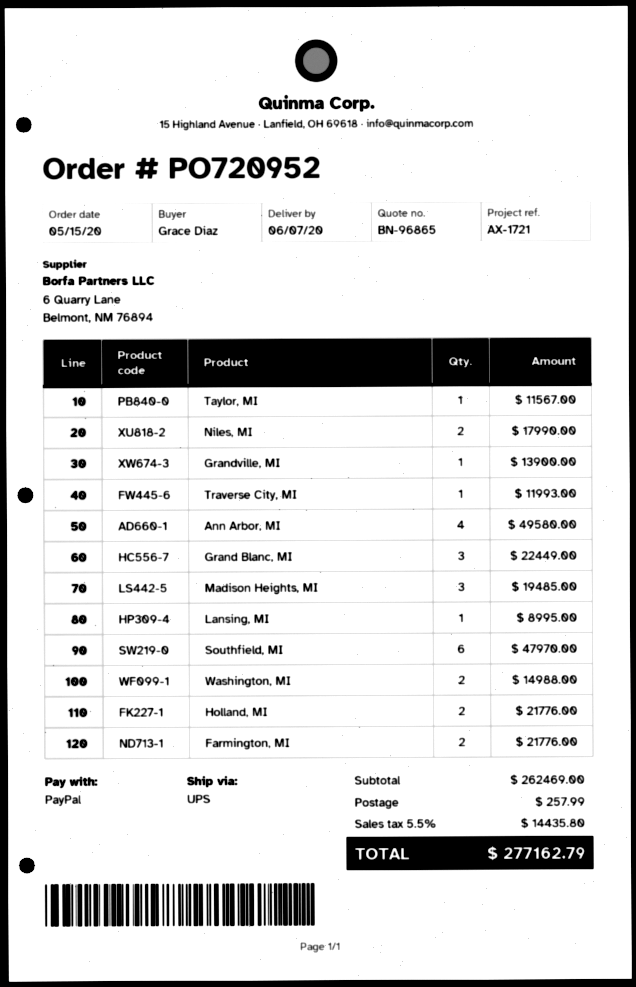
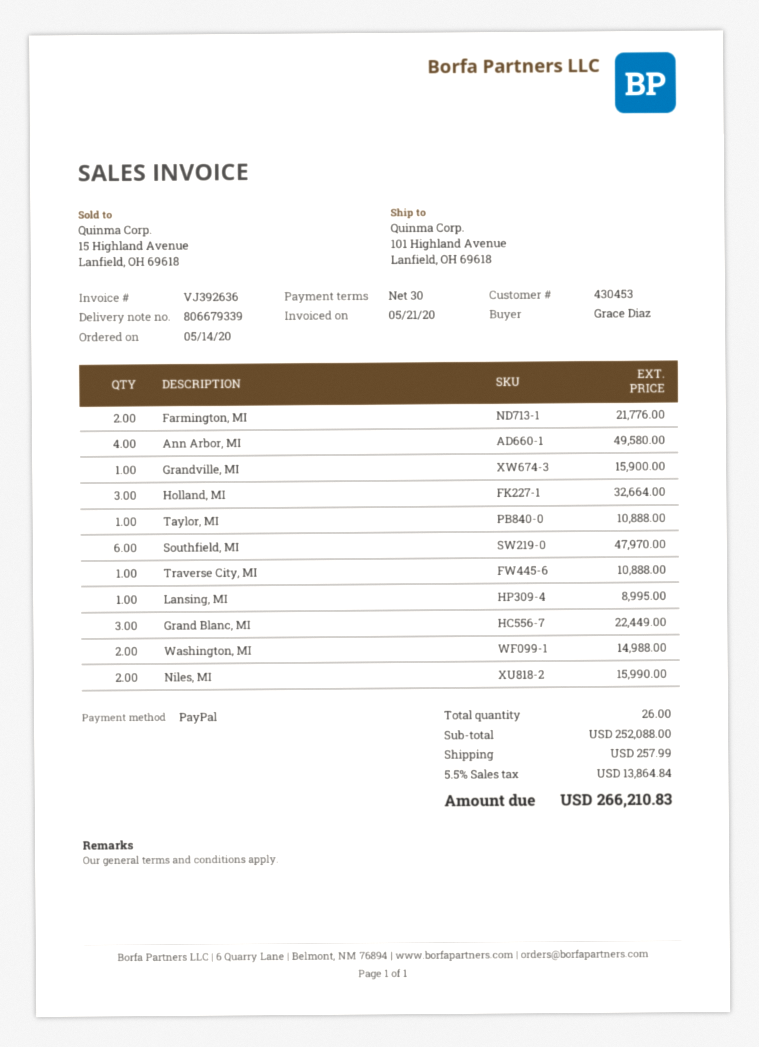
order date: 2020-05-15 -> 2020-05-14
Taylor, MI: 1 for 11567.00 -> 1 for 10888.00
Niles, MI: 2 for 17990.00 -> 2 for 15990.00
Grandville, MI: 1 for 13900.00 -> 1 for 15900.00
Traverse City, MI: 1 for 11993.00 -> 1 for 10888.00
Madison Heights, MI: 3 for 19485.00 -> none
Holland, MI: 2 for 21776.00 -> 3 for 32664.00
subtotal: 262469.00 -> 252088.00
tax: 5.5% = 14435.80 -> 5.5% = 13864.84
total: 277162.79 -> 266210.83

